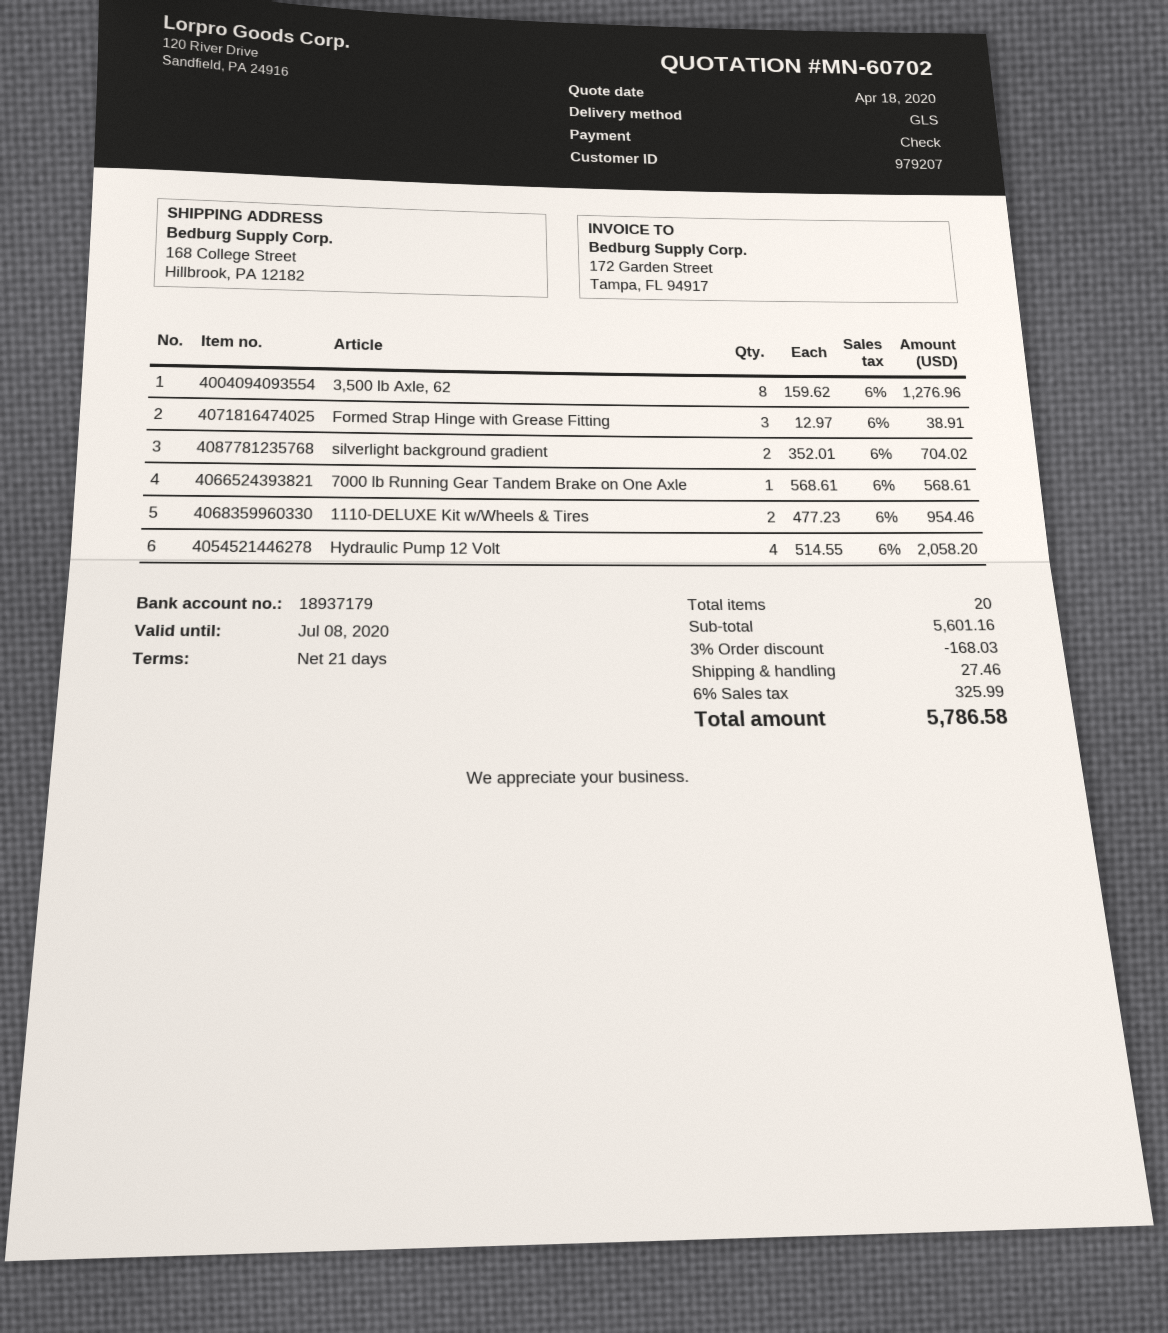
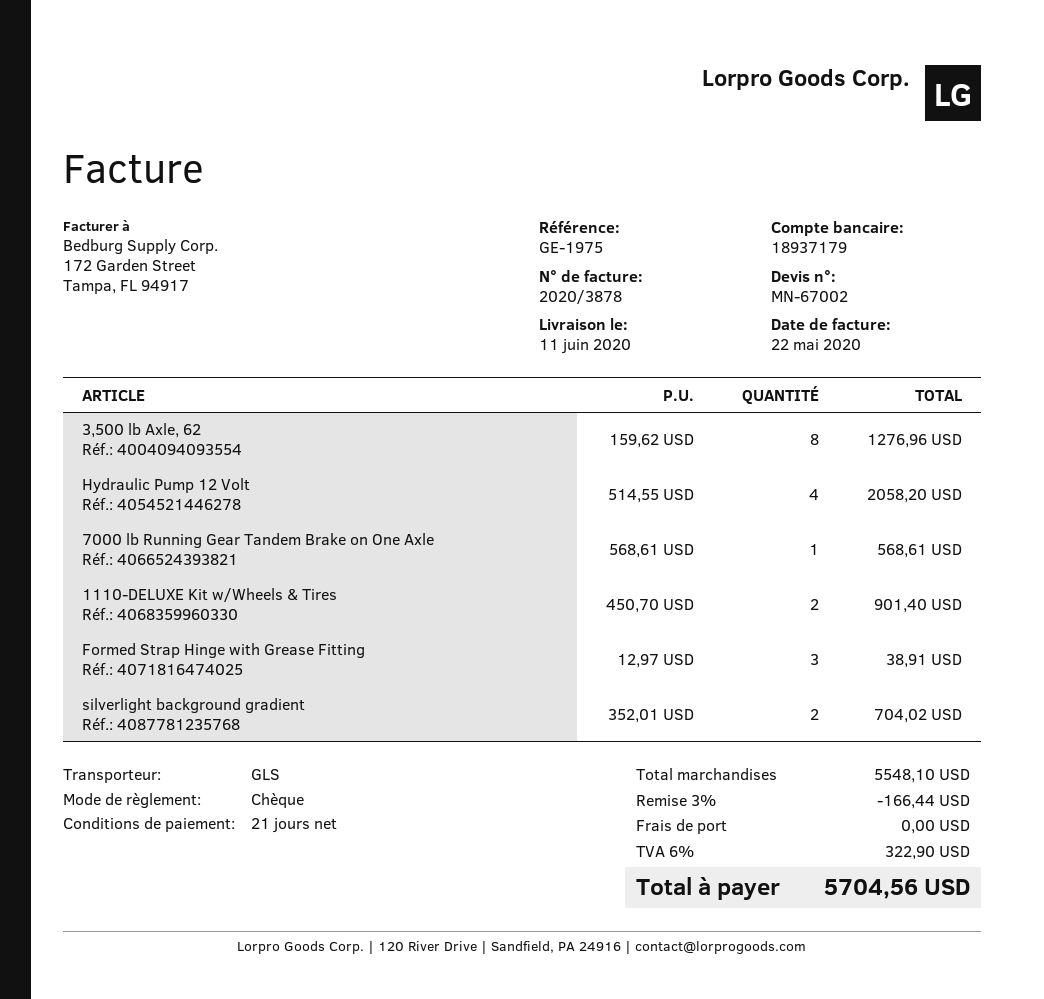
quote number: MN-60702 -> MN-67002
1110-DELUXE Kit w/Wheels & Tires: 2 x 477.23 = 954.46 -> 2 x 450.70 = 901.40
subtotal: 5601.16 -> 5548.10
discount: 3% = 168.03 -> 3% = 166.44
shipping: 27.46 -> 0.00
tax: 6% = 325.99 -> 6% = 322.90
total: 5786.58 -> 5704.56

